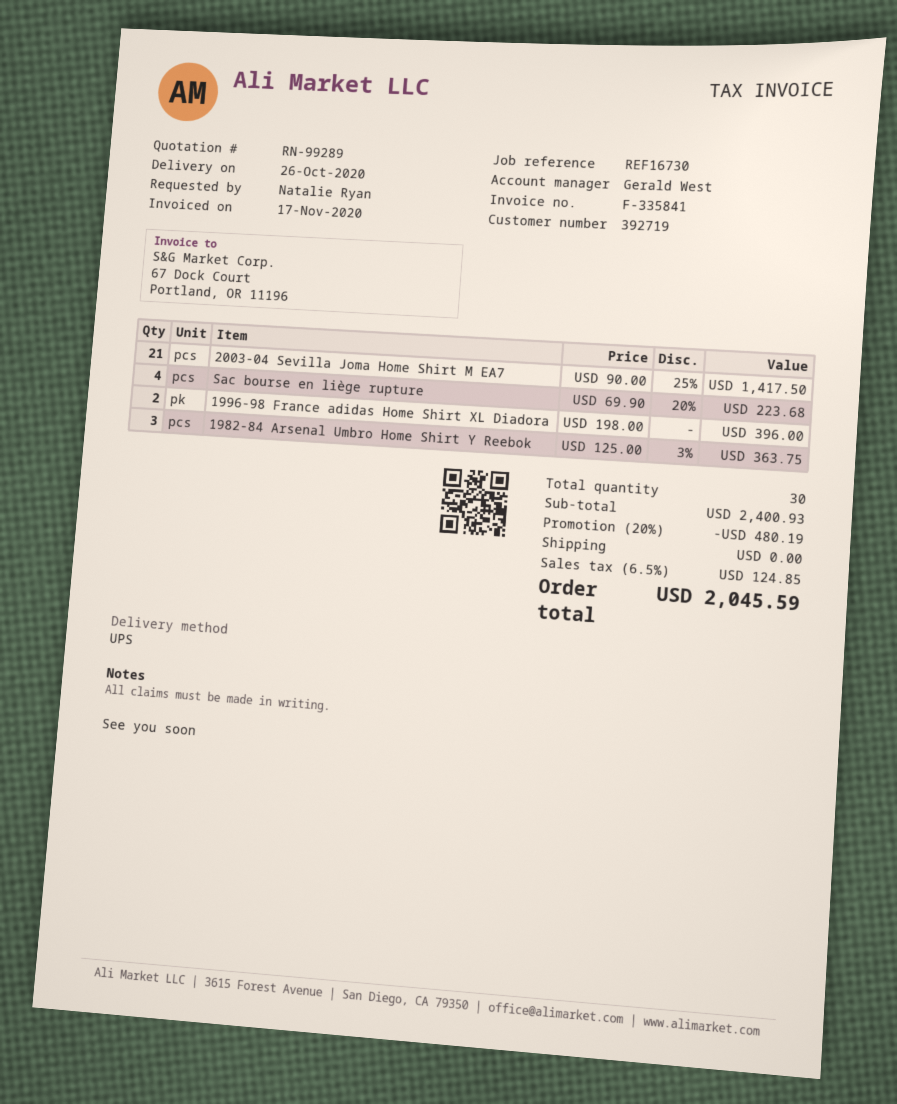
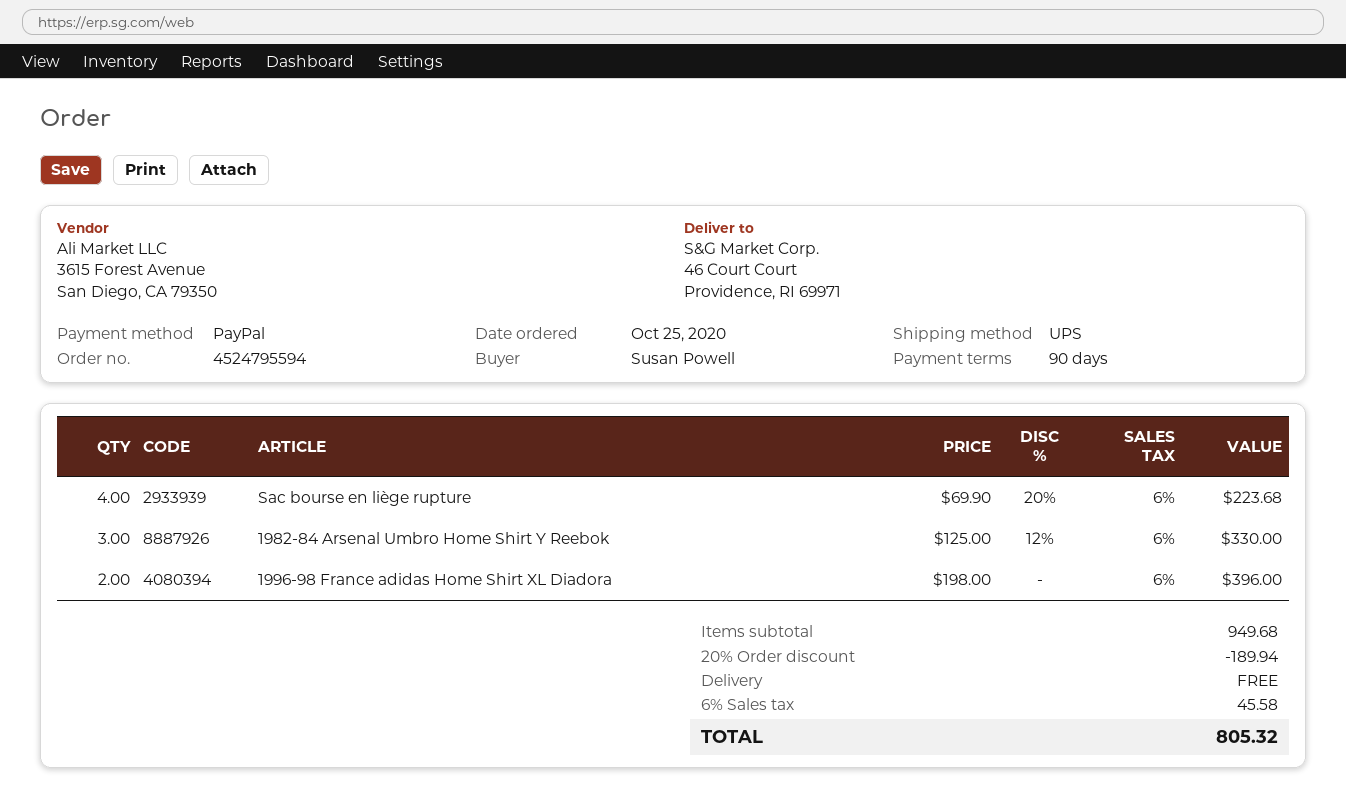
ordered by: Natalie Ryan -> Susan Powell
2003-04 Sevilla Joma Home Shirt M EA7: 21 x 90.00 - 25% = 1417.50 -> none
1982-84 Arsenal Umbro Home Shirt Y Reebok: 3 x 125.00 - 3% = 363.75 -> 3 x 125.00 - 12% = 330.00
subtotal: 2400.93 -> 949.68
discount: 20% = 480.19 -> 20% = 189.94
tax: 6.5% = 124.85 -> 6% = 45.58
total: 2045.59 -> 805.32

